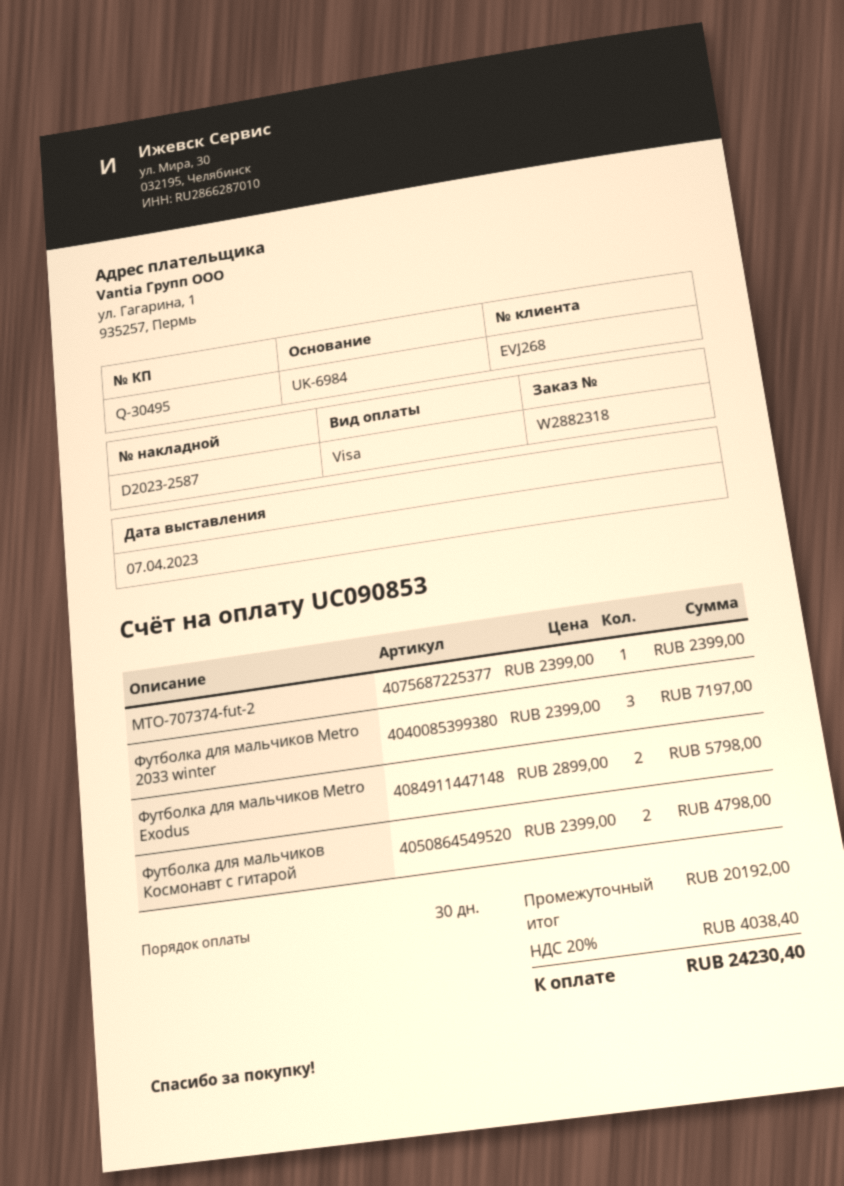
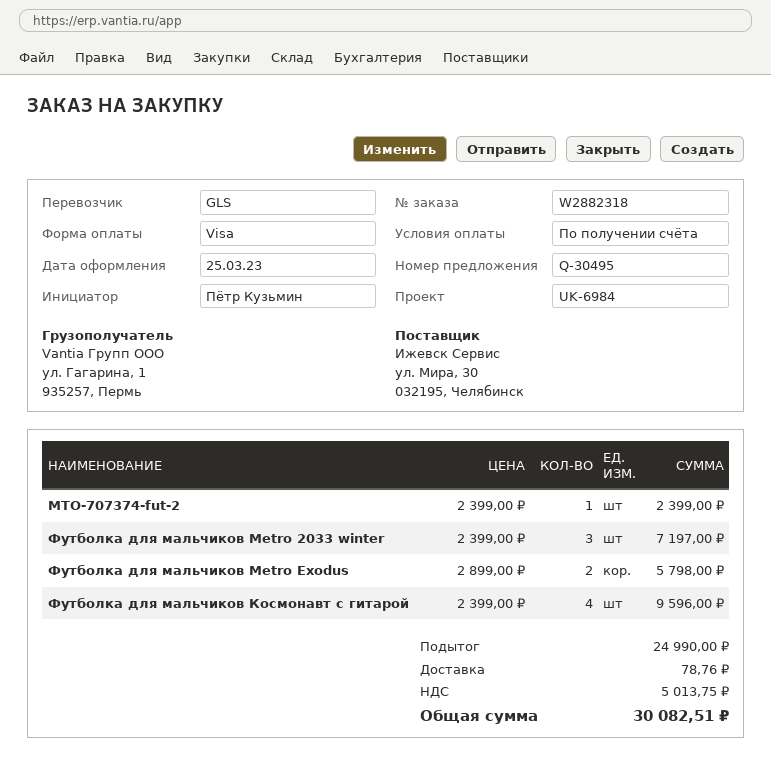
payment terms: 30 days -> on receipt
Футболка для мальчиков Космонавт с гитарой: 2 x 2399.00 = 4798.00 -> 4 x 2399.00 = 9596.00
subtotal: 20192.00 -> 24990.00
shipping: none -> 78.76
tax: 4038.40 -> 5013.75
total: 24230.40 -> 30082.51

